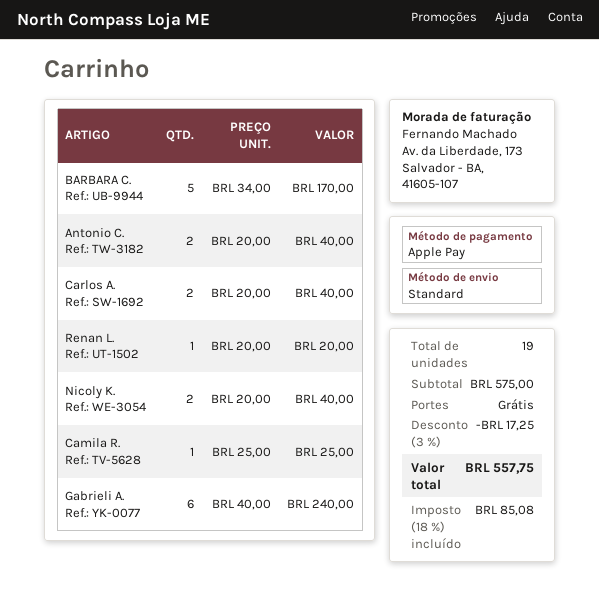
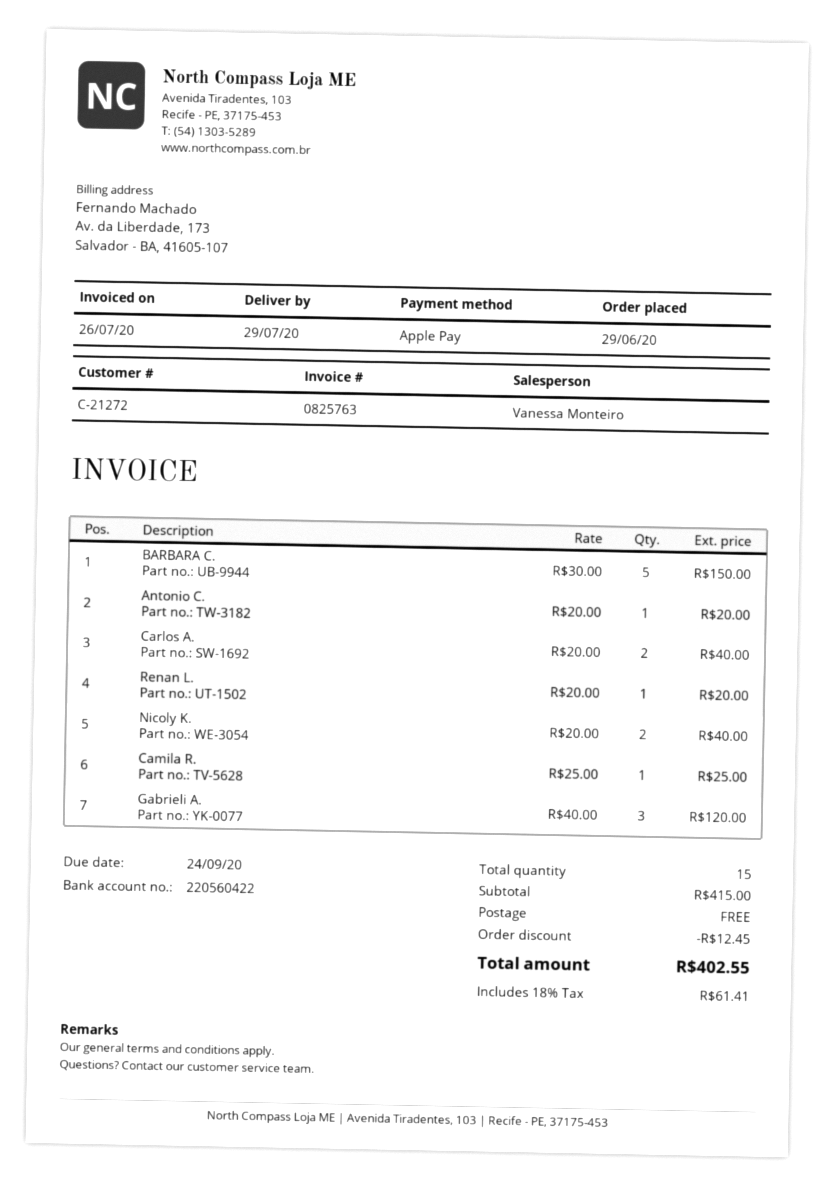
BARBARA C.: 5 x 34.00 = 170.00 -> 5 x 30.00 = 150.00
Antonio C.: 2 x 20.00 = 40.00 -> 1 x 20.00 = 20.00
Gabrieli A.: 6 x 40.00 = 240.00 -> 3 x 40.00 = 120.00
total quantity: 19 -> 15
subtotal: 575.00 -> 415.00
discount: 17.25 -> 12.45
tax: 18% = 85.08 -> 18% = 61.41
total: 557.75 -> 402.55

